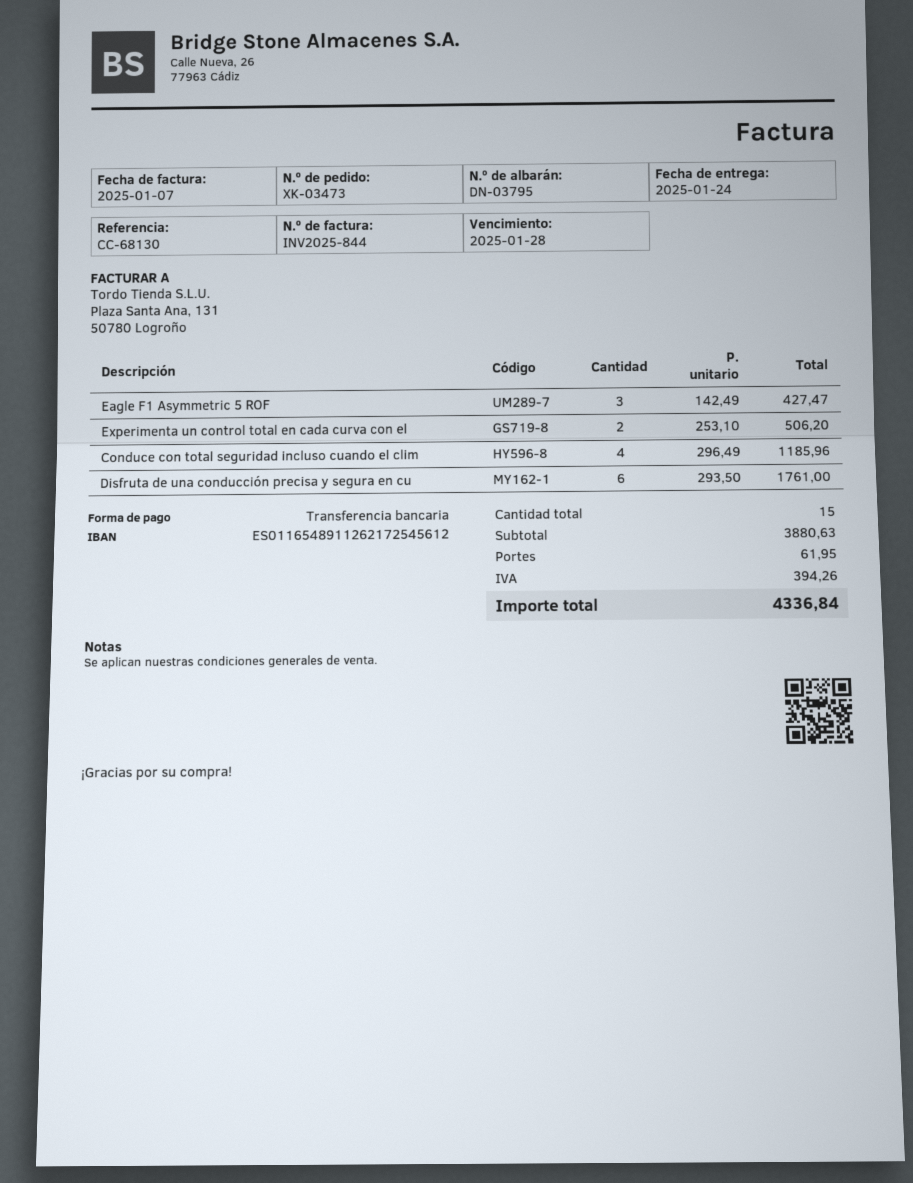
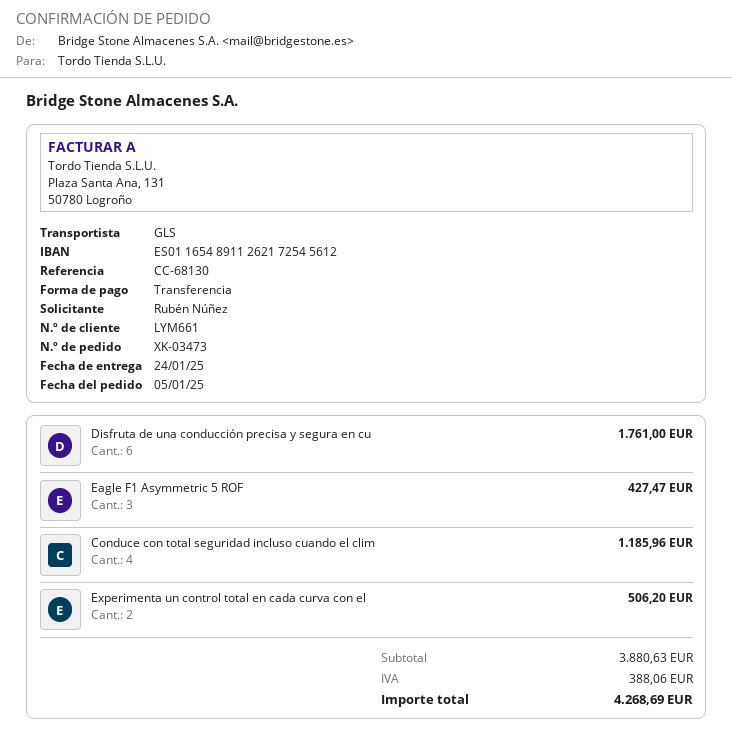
shipping: 61.95 -> none
tax: 394.26 -> 388.06
total: 4336.84 -> 4268.69

